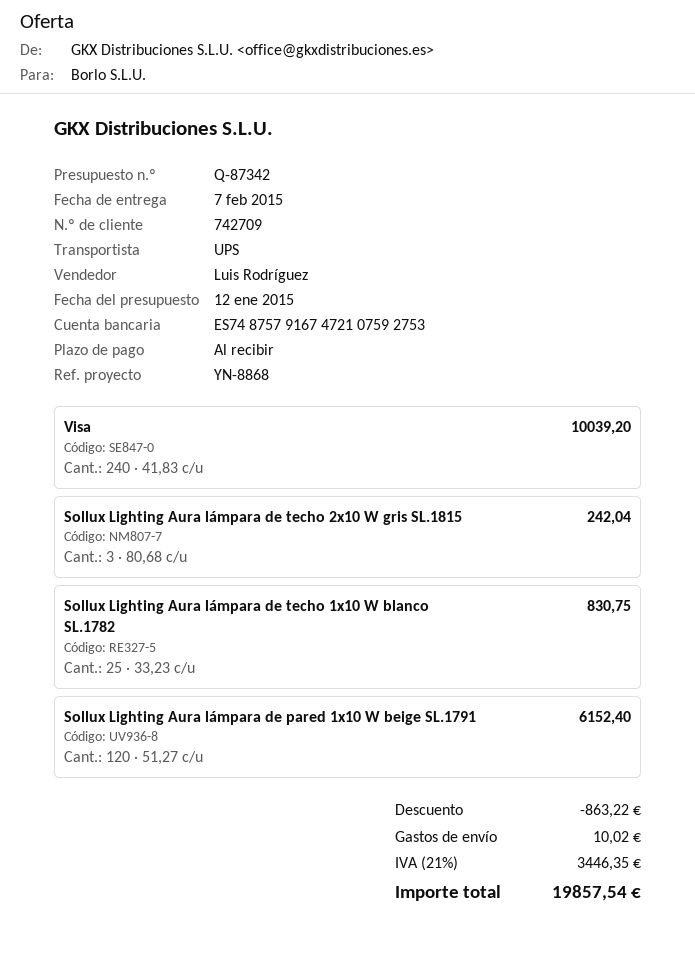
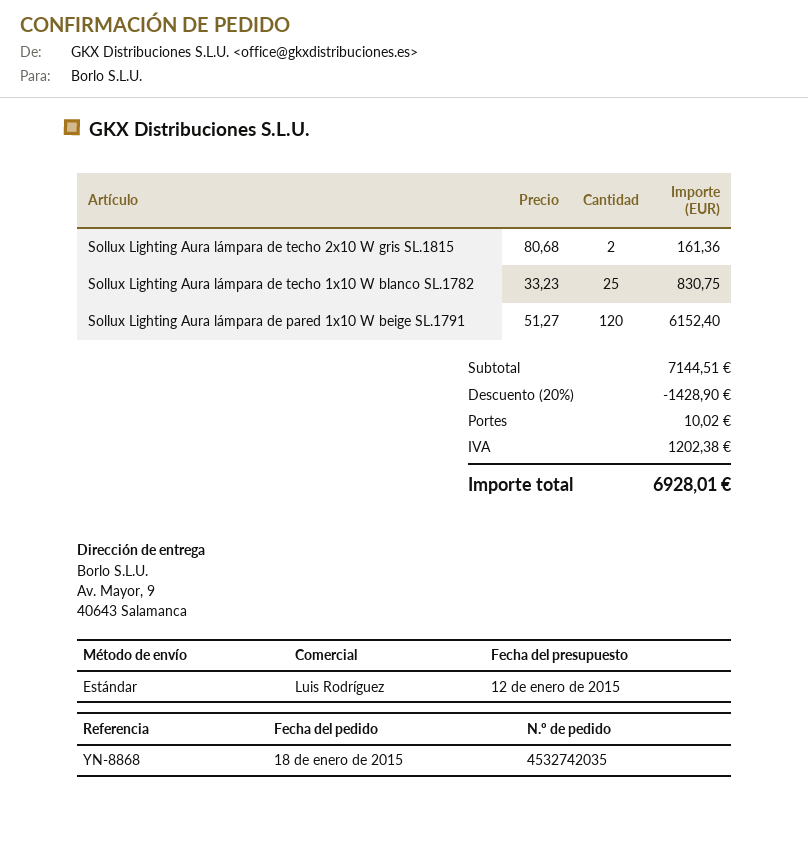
shipping method: UPS -> standard
Visa: 240 x 41.83 = 10039.20 -> none
Sollux Lighting Aura lámpara de techo 2x10 W gris SL.1815: 3 x 80.68 = 242.04 -> 2 x 80.68 = 161.36
discount: 863.22 -> 1428.90
tax: 3446.35 -> 1202.38
total: 19857.54 -> 6928.01

